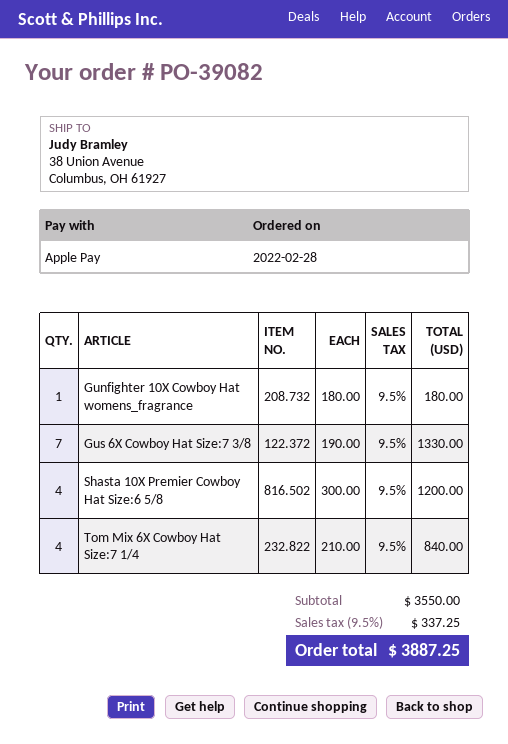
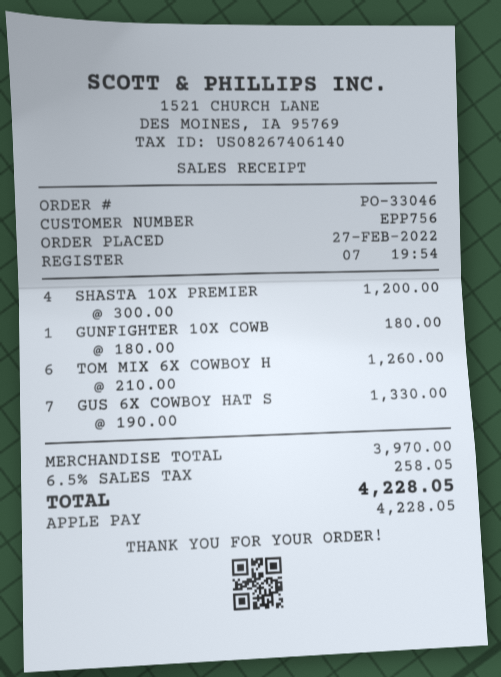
order number: PO-39082 -> PO-33046
order date: 2022-02-28 -> 2022-02-27
Tom Mix 6X Cowboy Hat Size:7 1/4: 4 x 210.00 = 840.00 -> 6 x 210.00 = 1260.00
subtotal: 3550.00 -> 3970.00
tax: 9.5% = 337.25 -> 6.5% = 258.05
total: 3887.25 -> 4228.05

